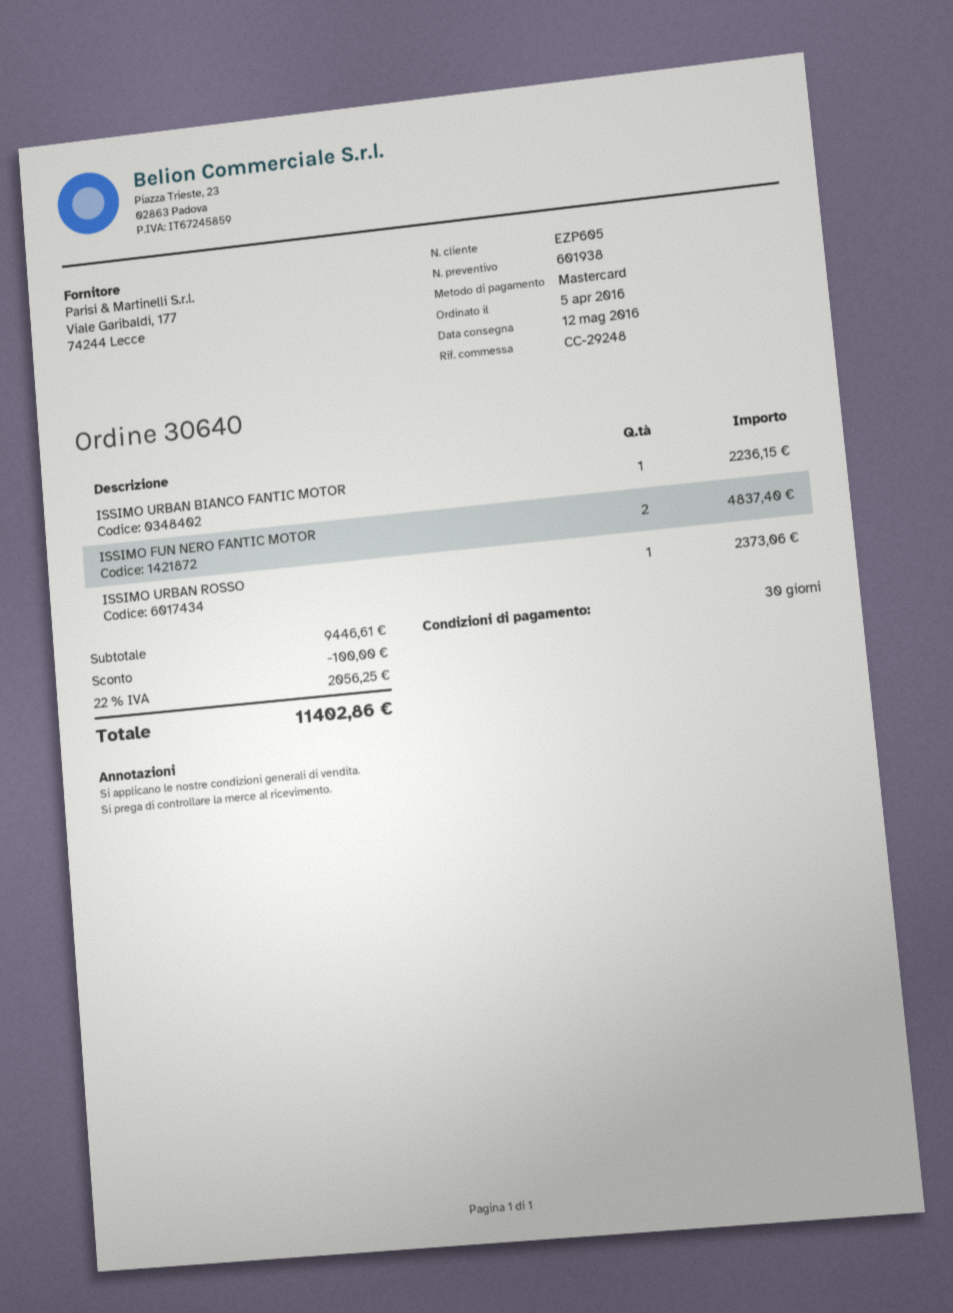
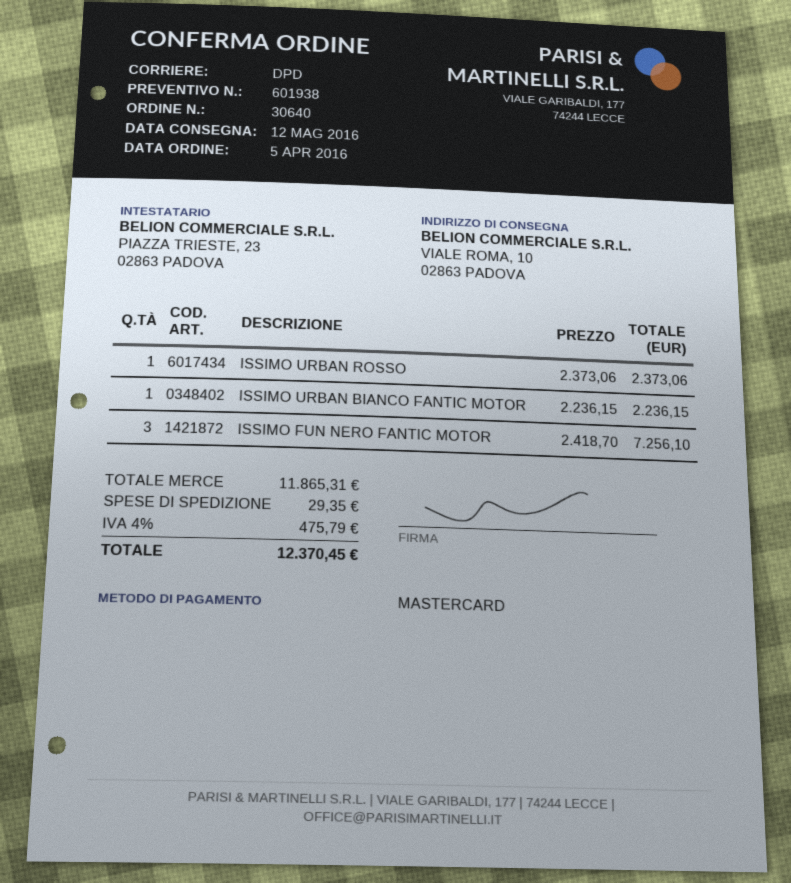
ISSIMO FUN NERO FANTIC MOTOR: 2 for 4837.40 -> 3 for 7256.10
subtotal: 9446.61 -> 11865.31
discount: 100.00 -> none
shipping: none -> 29.35
tax: 22% = 2056.25 -> 4% = 475.79
total: 11402.86 -> 12370.45

